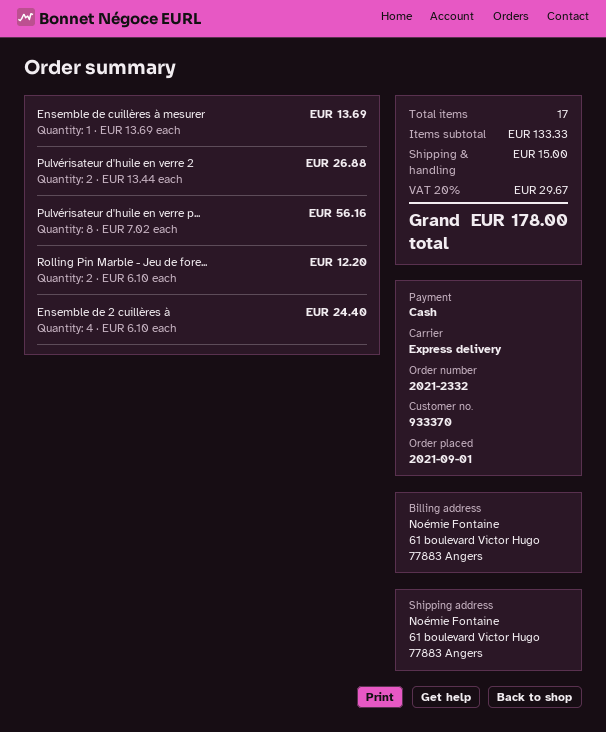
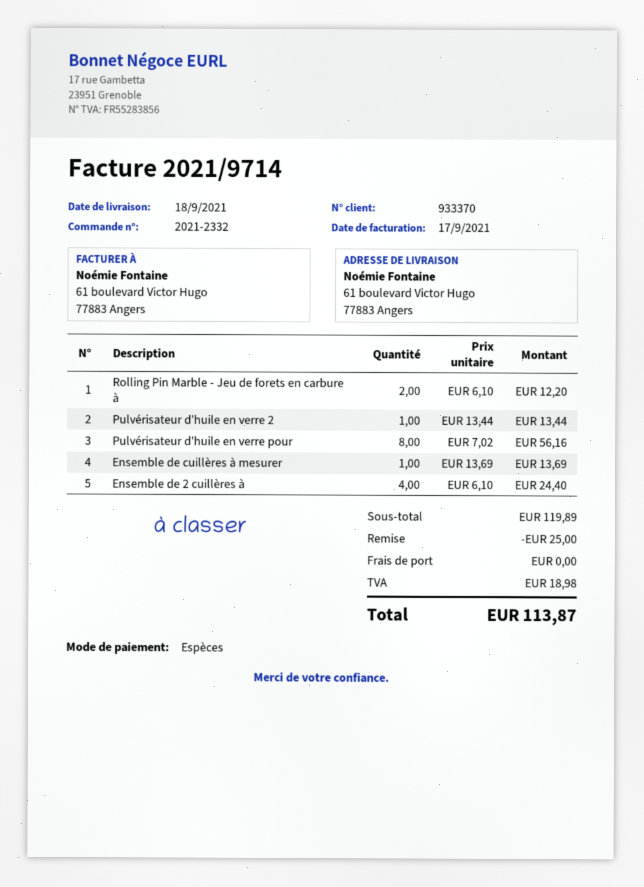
Pulvérisateur d'huile en verre 2: 2 x 13.44 = 26.88 -> 1 x 13.44 = 13.44
subtotal: 133.33 -> 119.89
discount: none -> 25.00
shipping: 15.00 -> 0.00
tax: 29.67 -> 18.98
total: 178.00 -> 113.87

